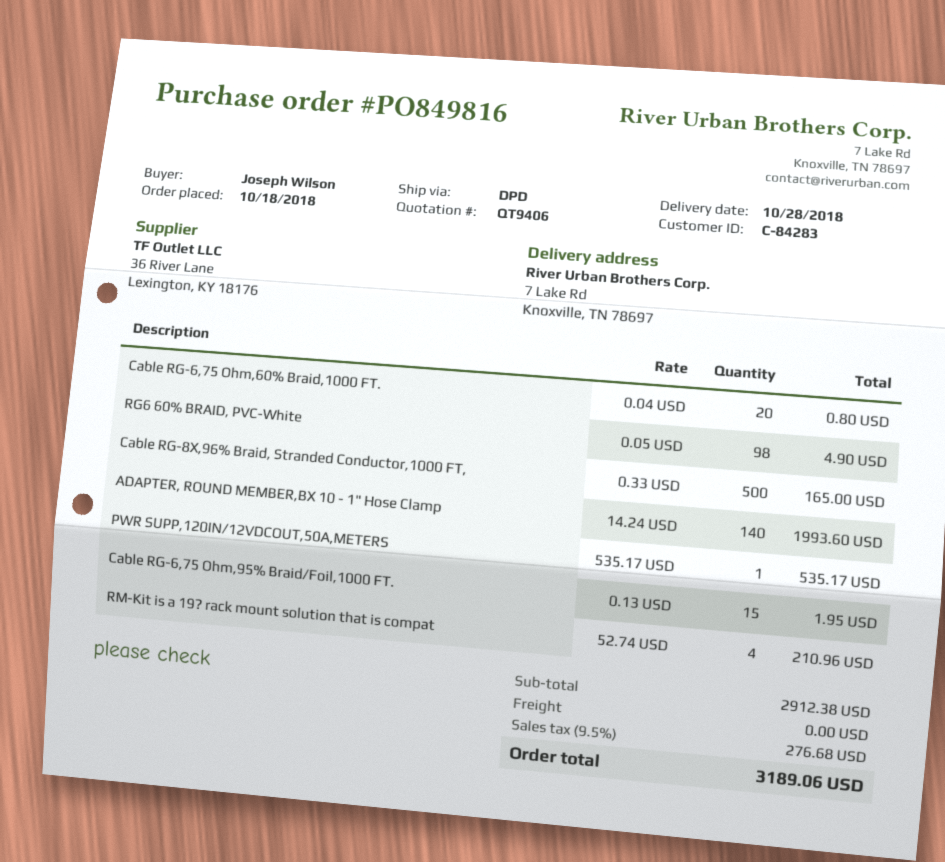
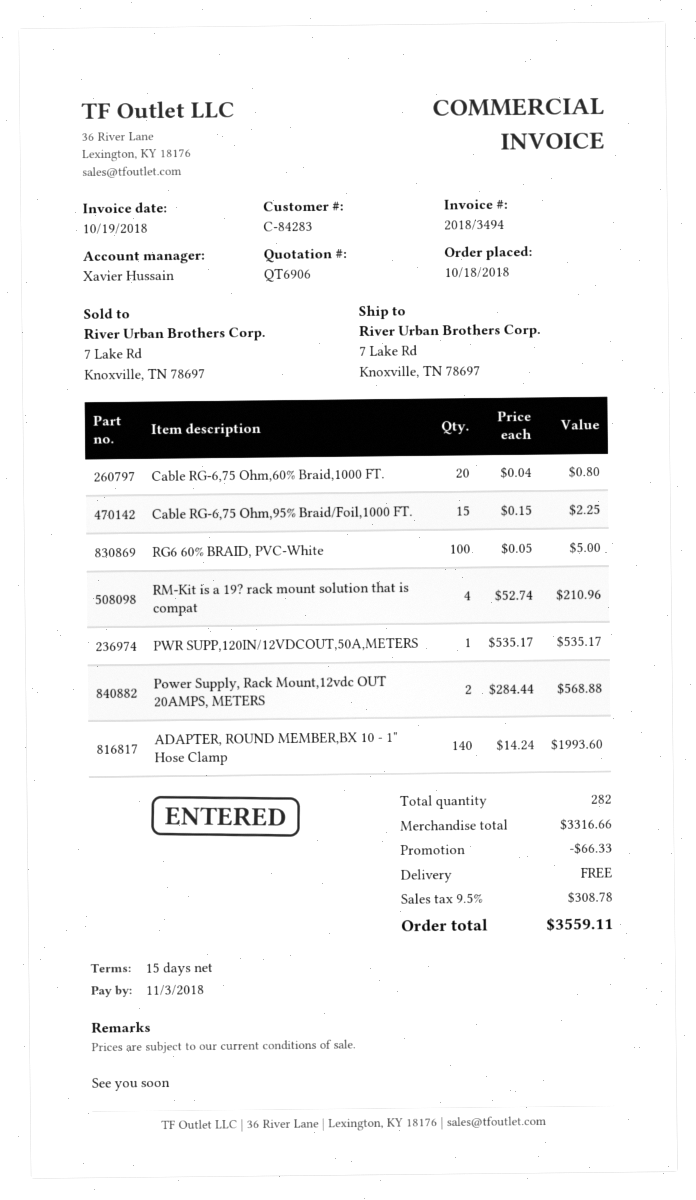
quote number: QT9406 -> QT6906
RG6 60% BRAID, PVC-White: 98 x 0.05 = 4.90 -> 100 x 0.05 = 5.00
Cable RG-8X,96% Braid, Stranded Conductor,1000 FT,: 500 x 0.33 = 165.00 -> none
Cable RG-6,75 Ohm,95% Braid/Foil,1000 FT.: 15 x 0.13 = 1.95 -> 15 x 0.15 = 2.25
Power Supply, Rack Mount,12vdc OUT 20AMPS, METERS: none -> 2 x 284.44 = 568.88
subtotal: 2912.38 -> 3316.66
discount: none -> 66.33
tax: 9.5% = 276.68 -> 9.5% = 308.78
total: 3189.06 -> 3559.11

